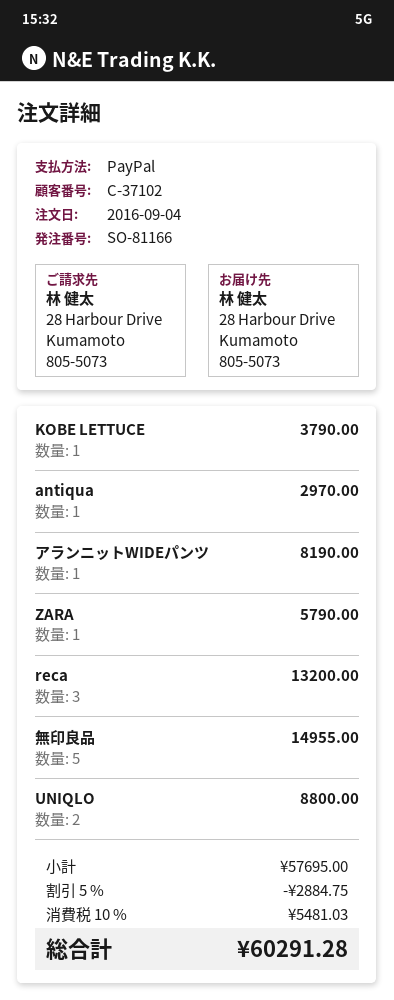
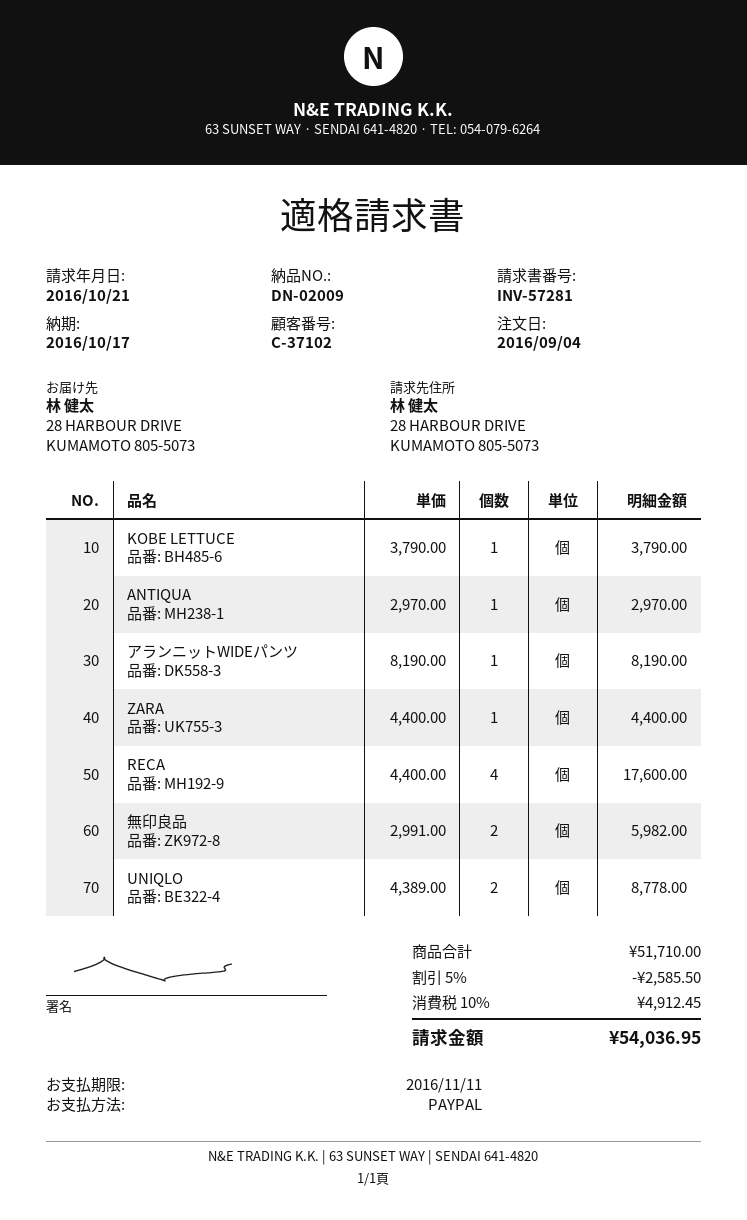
ZARA: 1 for 5790.00 -> 1 for 4400.00
reca: 3 for 13200.00 -> 4 for 17600.00
無印良品: 5 for 14955.00 -> 2 for 5982.00
UNIQLO: 2 for 8800.00 -> 2 for 8778.00
subtotal: 57695.00 -> 51710.00
discount: 5% = 2884.75 -> 5% = 2585.50
tax: 10% = 5481.03 -> 10% = 4912.45
total: 60291.28 -> 54036.95

